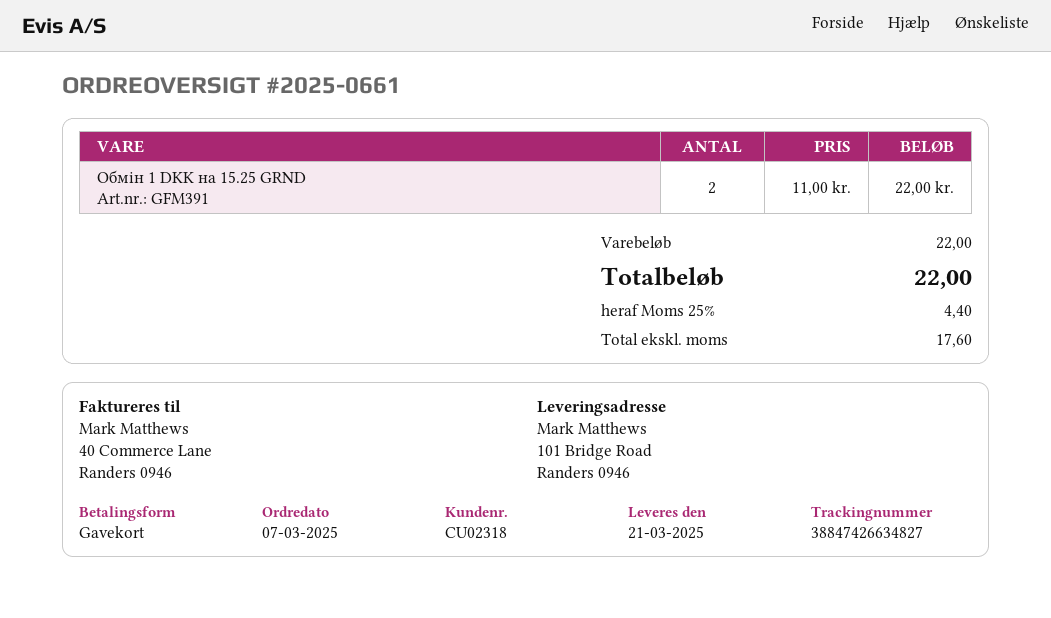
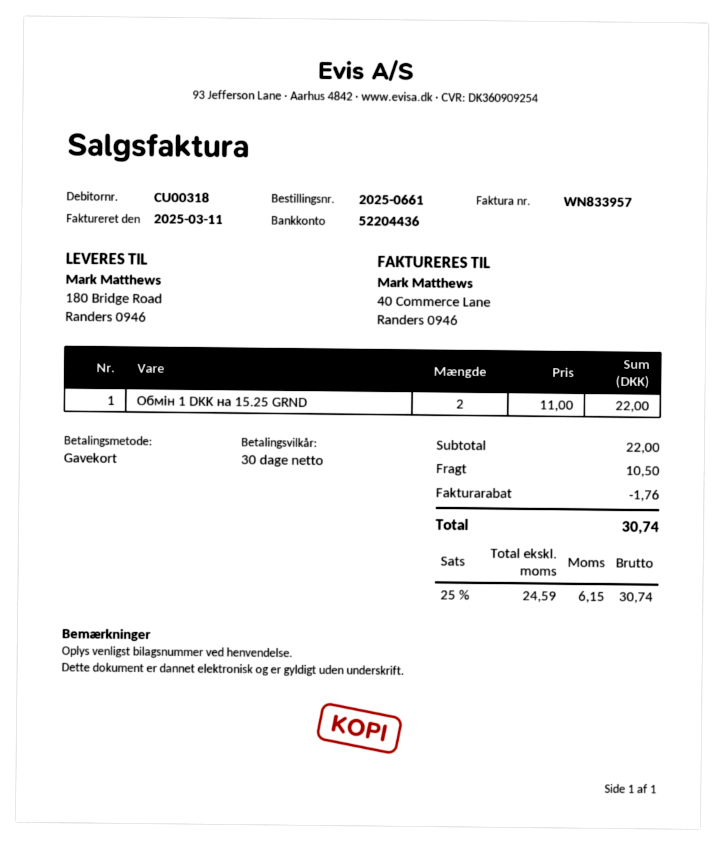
customer number: CU02318 -> CU00318
ship to: 101 Bridge Road, Randers 0946 -> 180 Bridge Road, Randers 0946
discount: none -> 1.76
shipping: none -> 10.50
net: 17.60 -> 24.59
tax: 25% = 4.40 -> 25% = 6.15
total: 22.00 -> 30.74

